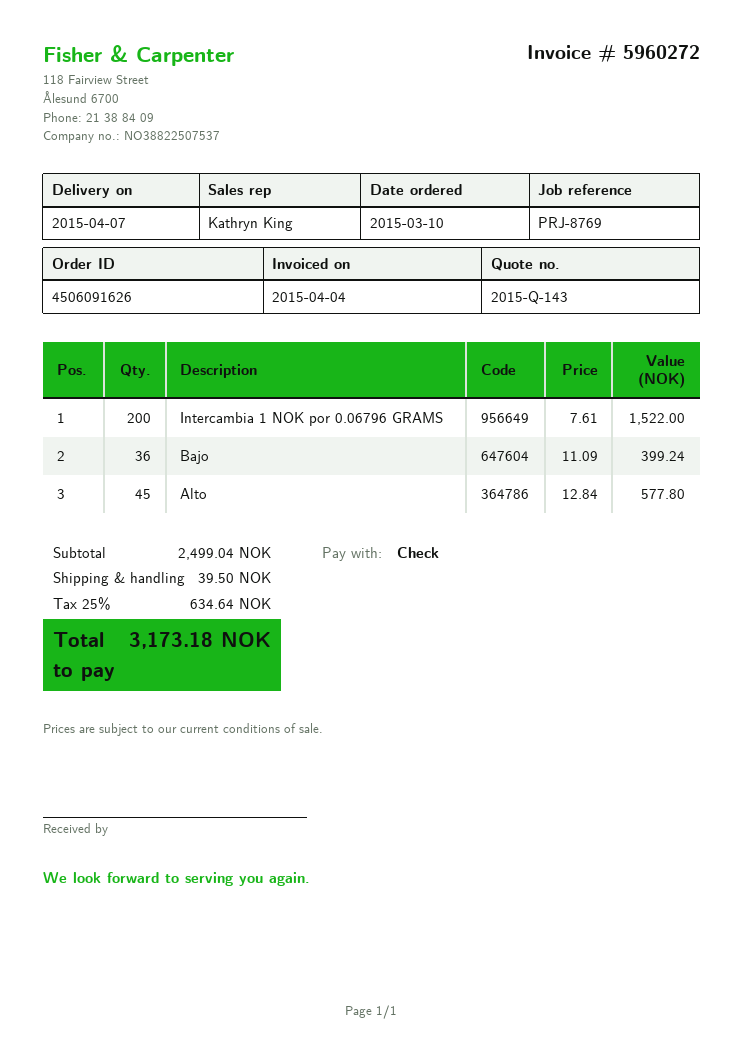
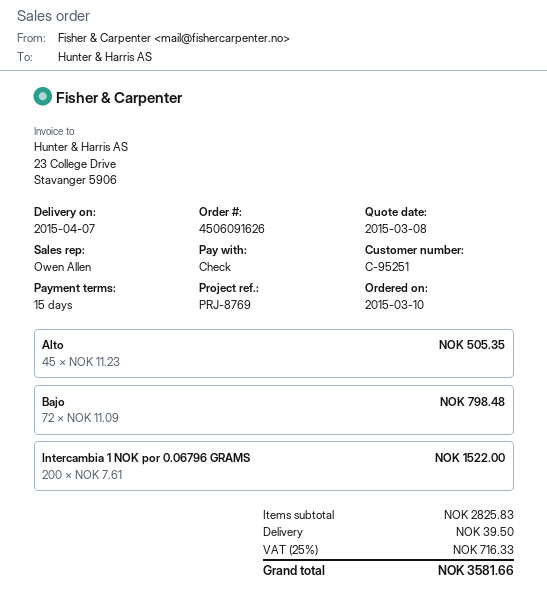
sales rep: Kathryn King -> Owen Allen
Bajo: 36 x 11.09 = 399.24 -> 72 x 11.09 = 798.48
Alto: 45 x 12.84 = 577.80 -> 45 x 11.23 = 505.35
subtotal: 2499.04 -> 2825.83
tax: 25% = 634.64 -> 25% = 716.33
total: 3173.18 -> 3581.66

